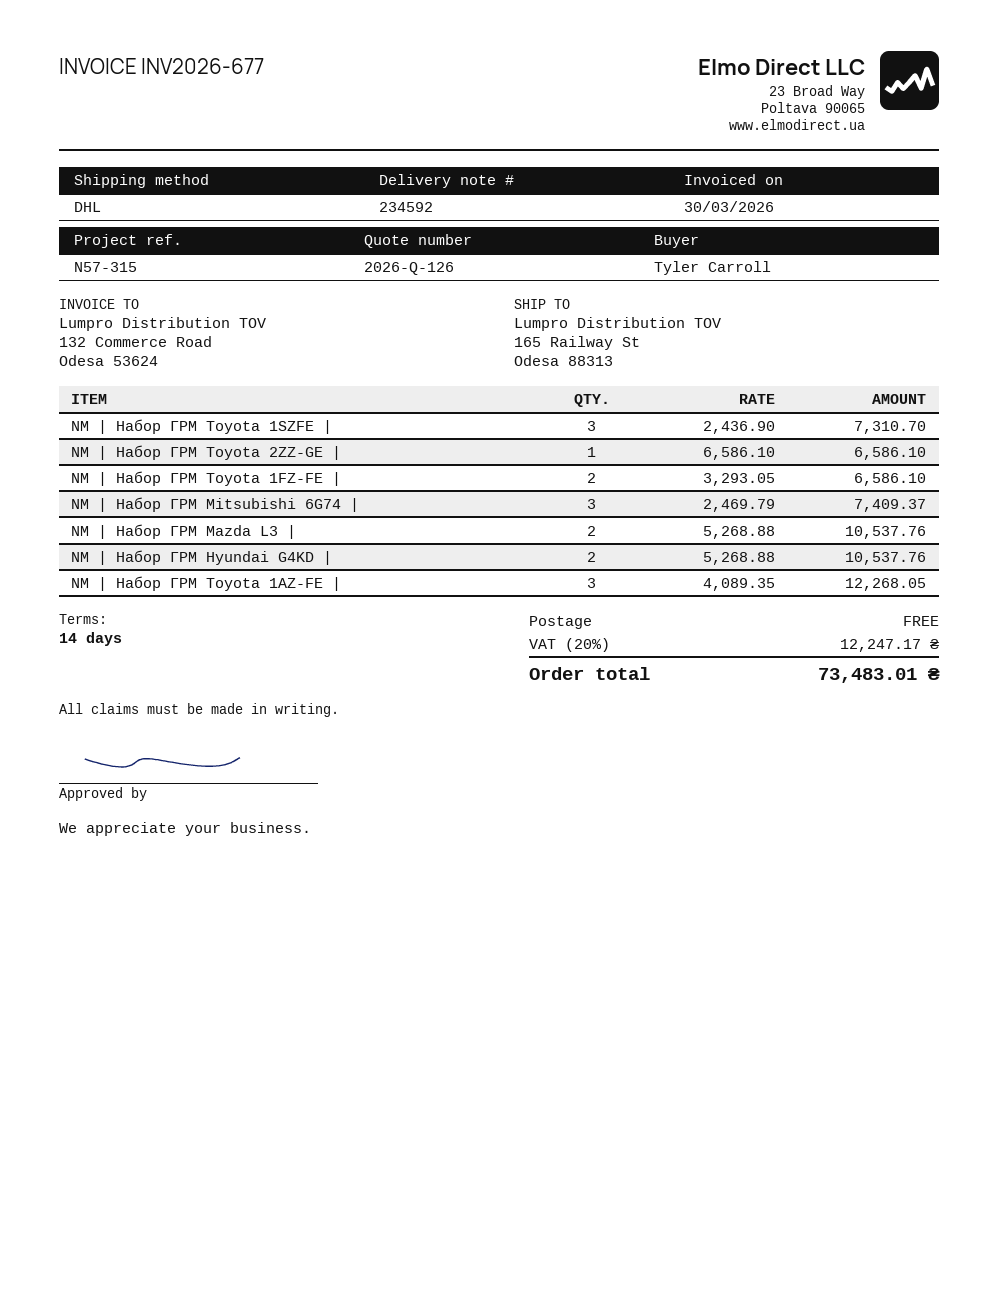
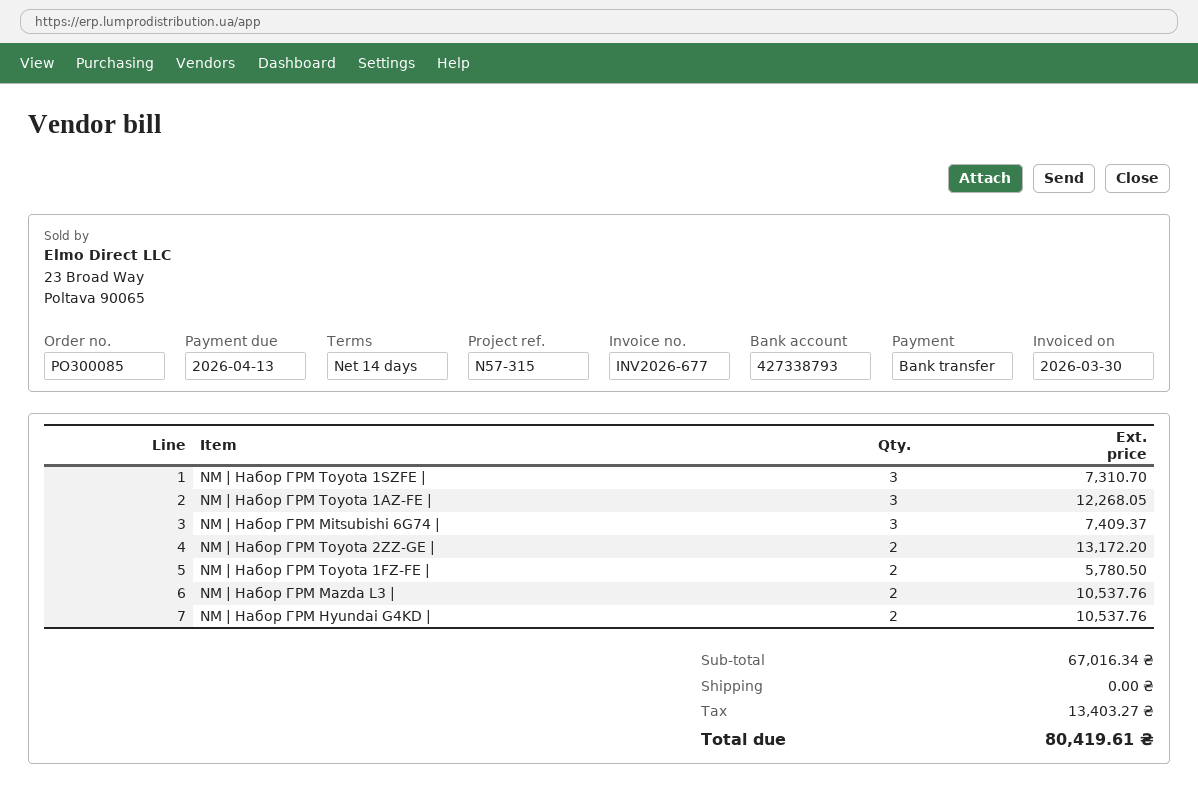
NM | Набор ГРМ Toyota 2ZZ-GE |: 1 for 6586.10 -> 2 for 13172.20
NM | Набор ГРМ Toyota 1FZ-FE |: 2 for 6586.10 -> 2 for 5780.50
tax: 12247.17 -> 13403.27
total: 73483.01 -> 80419.61

